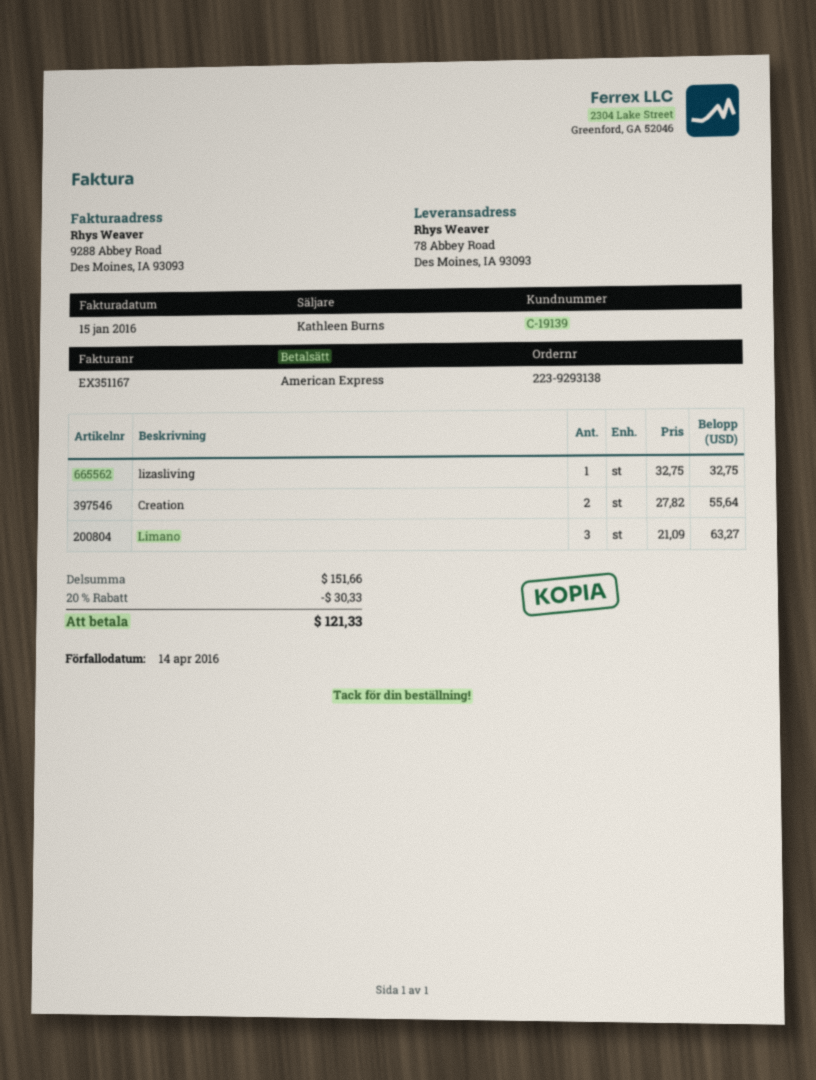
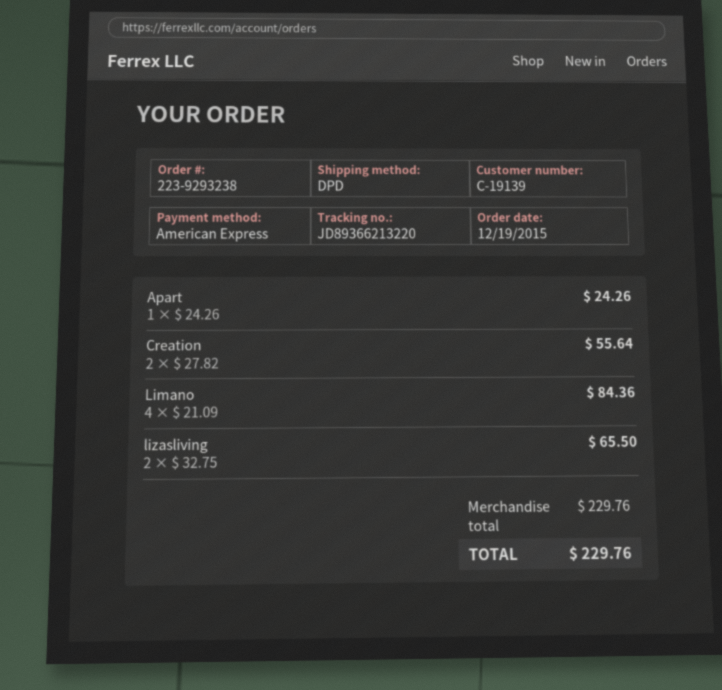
order number: 223-9293138 -> 223-9293238
lizasliving: 1 x 32.75 = 32.75 -> 2 x 32.75 = 65.50
Limano: 3 x 21.09 = 63.27 -> 4 x 21.09 = 84.36
Apart: none -> 1 x 24.26 = 24.26
subtotal: 151.66 -> 229.76
discount: 20% = 30.33 -> none
total: 121.33 -> 229.76

